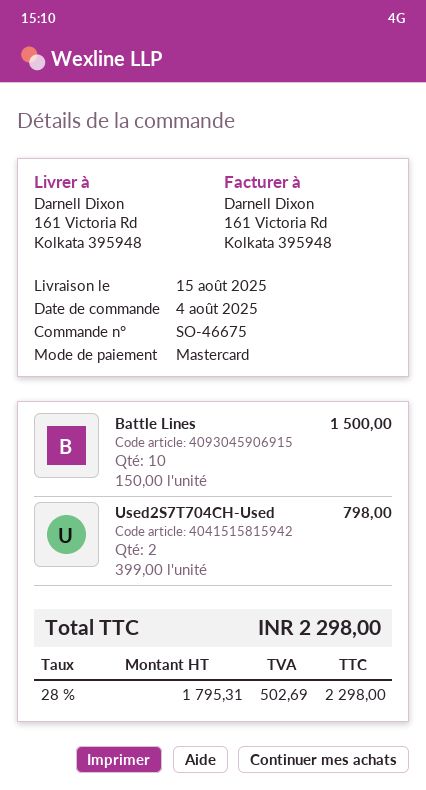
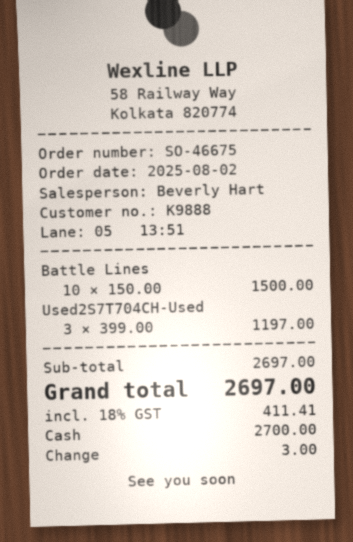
order date: 2025-08-04 -> 2025-08-02
payment method: Mastercard -> cash
Used2S7T704CH-Used: 2 x 399.00 = 798.00 -> 3 x 399.00 = 1197.00
tax: 28% = 502.69 -> 18% = 411.41
total: 2298.00 -> 2697.00

